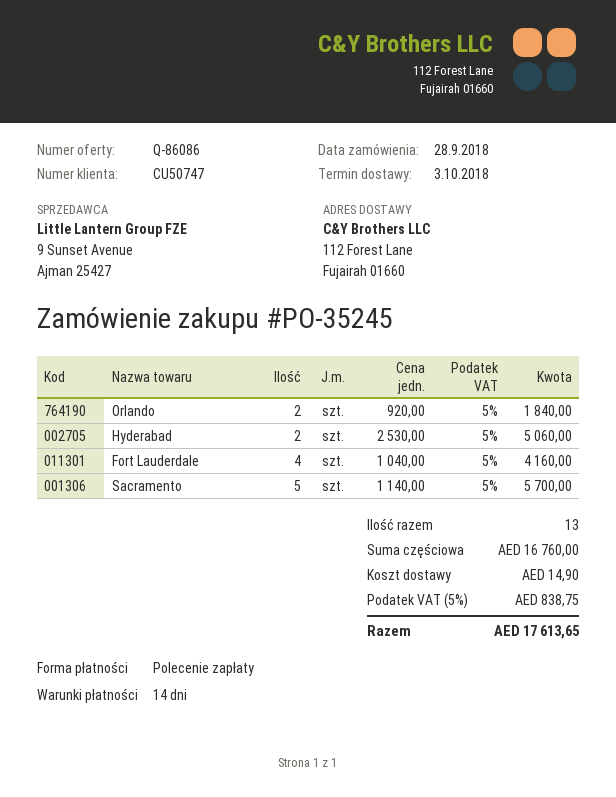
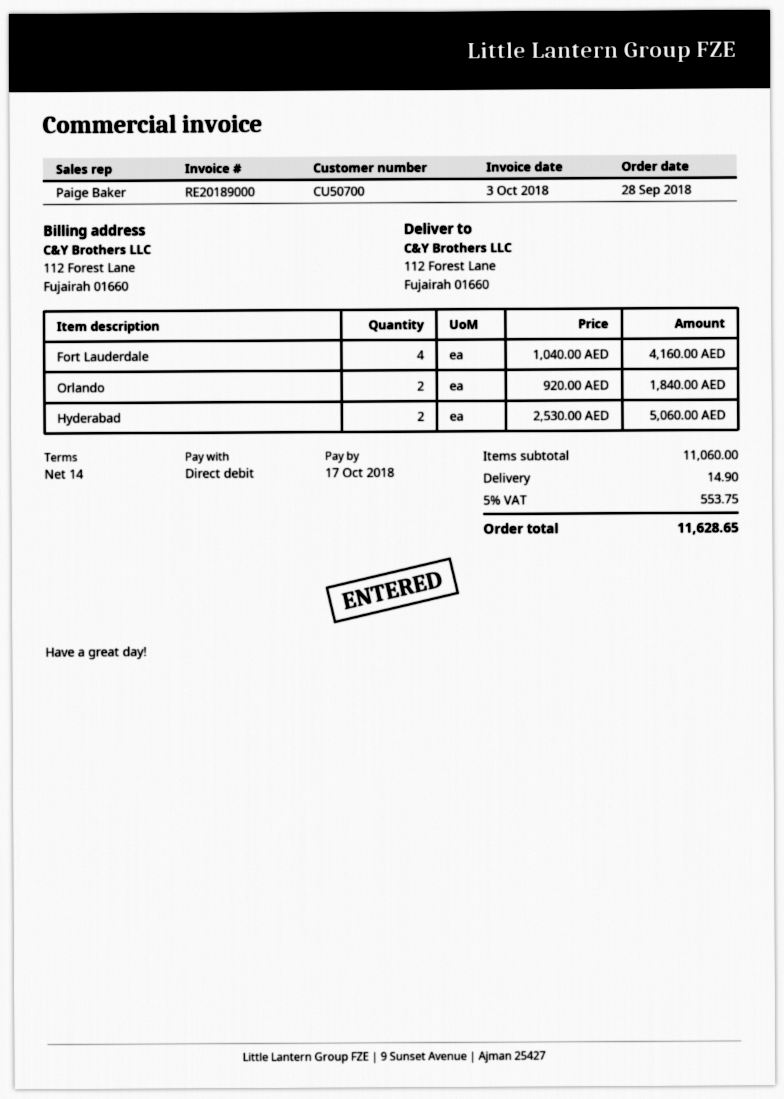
customer number: CU50747 -> CU50700
Sacramento: 5 x 1140.00 = 5700.00 -> none
subtotal: 16760.00 -> 11060.00
tax: 5% = 838.75 -> 5% = 553.75
total: 17613.65 -> 11628.65

